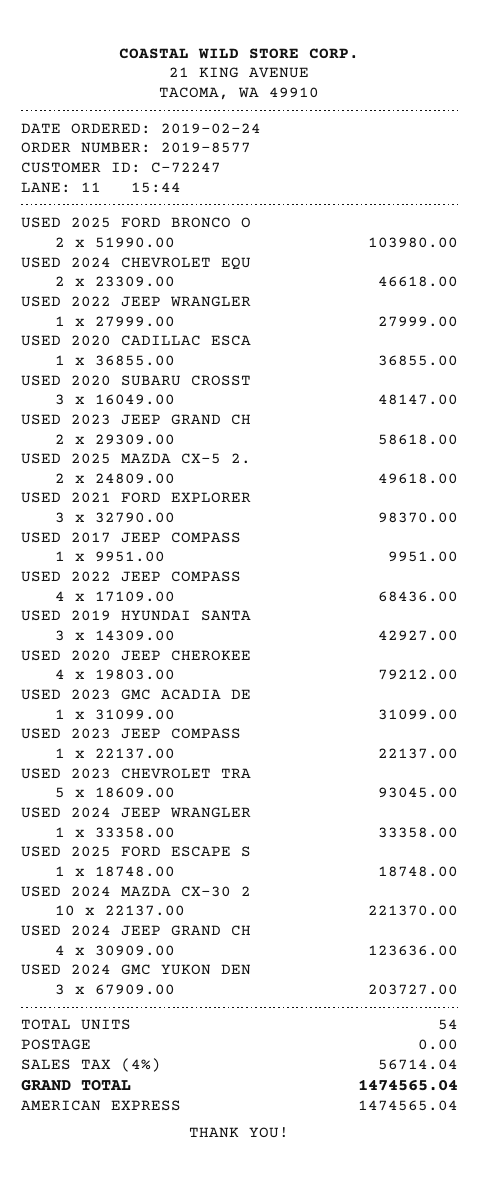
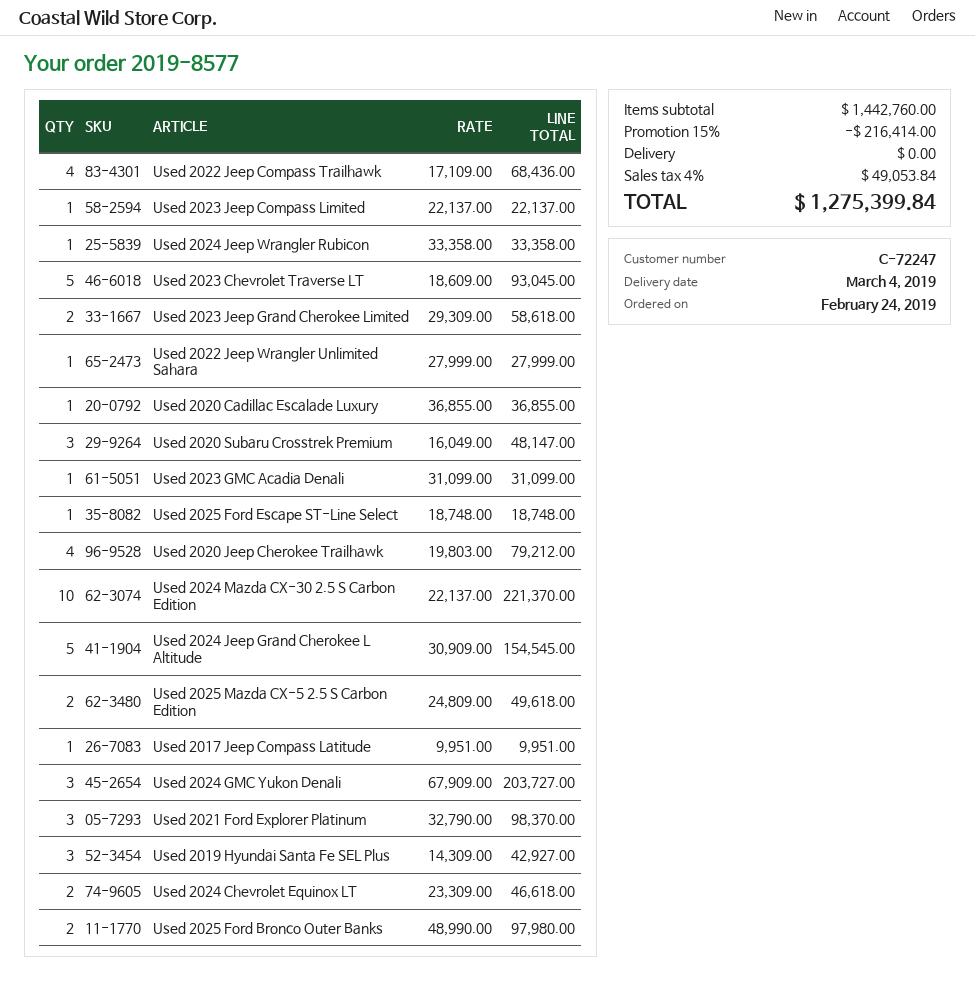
USED 2025 FORD BRONCO O: 2 x 51990.00 = 103980.00 -> 2 x 48990.00 = 97980.00
USED 2024 JEEP GRAND CH: 4 x 30909.00 = 123636.00 -> 5 x 30909.00 = 154545.00
discount: none -> 15% = 216414.00
tax: 4% = 56714.04 -> 4% = 49053.84
total: 1474565.04 -> 1275399.84

